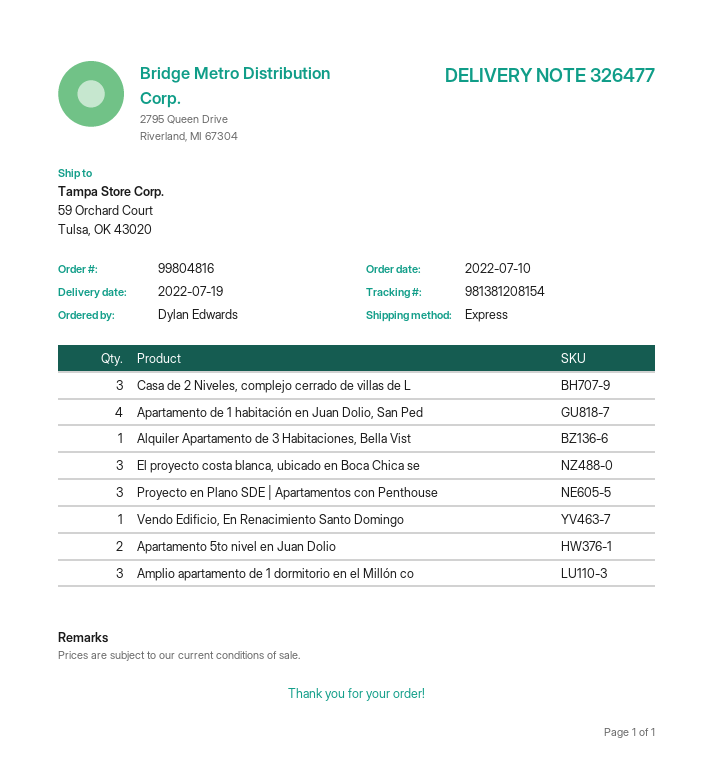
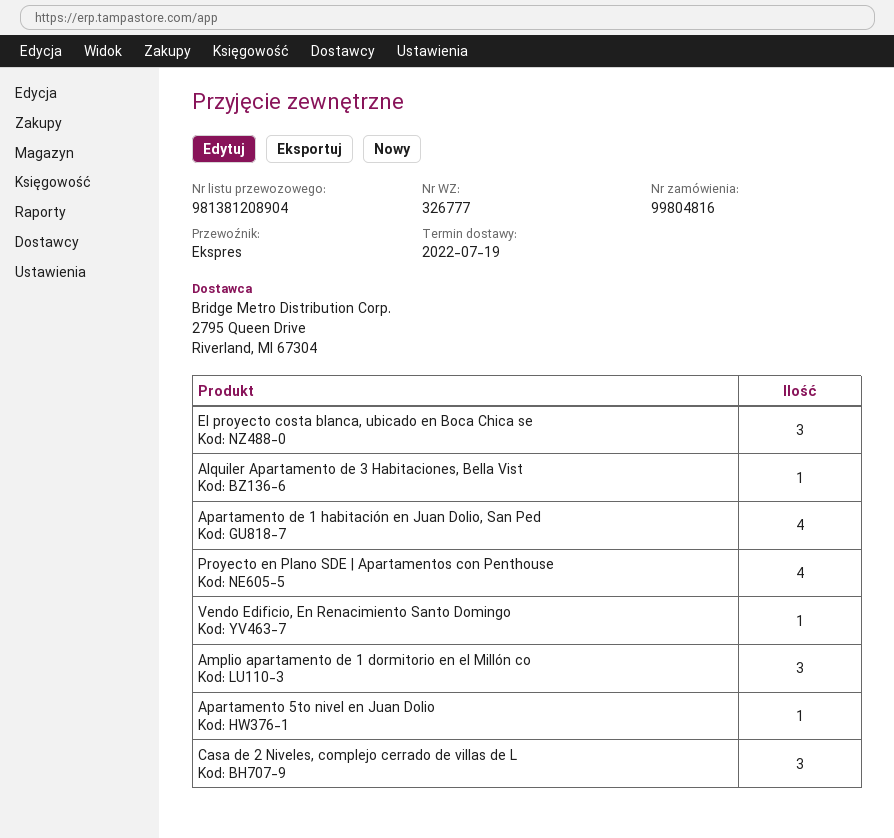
delivery note number: 326477 -> 326777
tracking number: 981381208154 -> 981381208904
Proyecto en Plano SDE | Apartamentos con Penthouse: 3 -> 4
Apartamento 5to nivel en Juan Dolio: 2 -> 1

